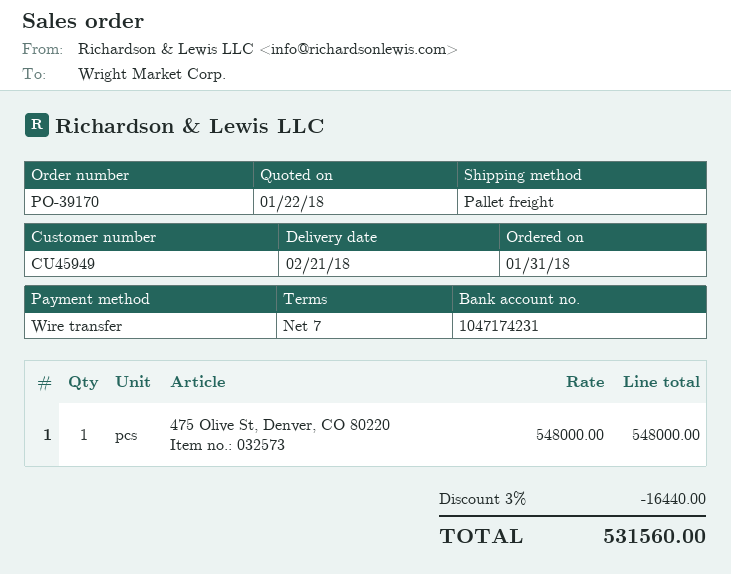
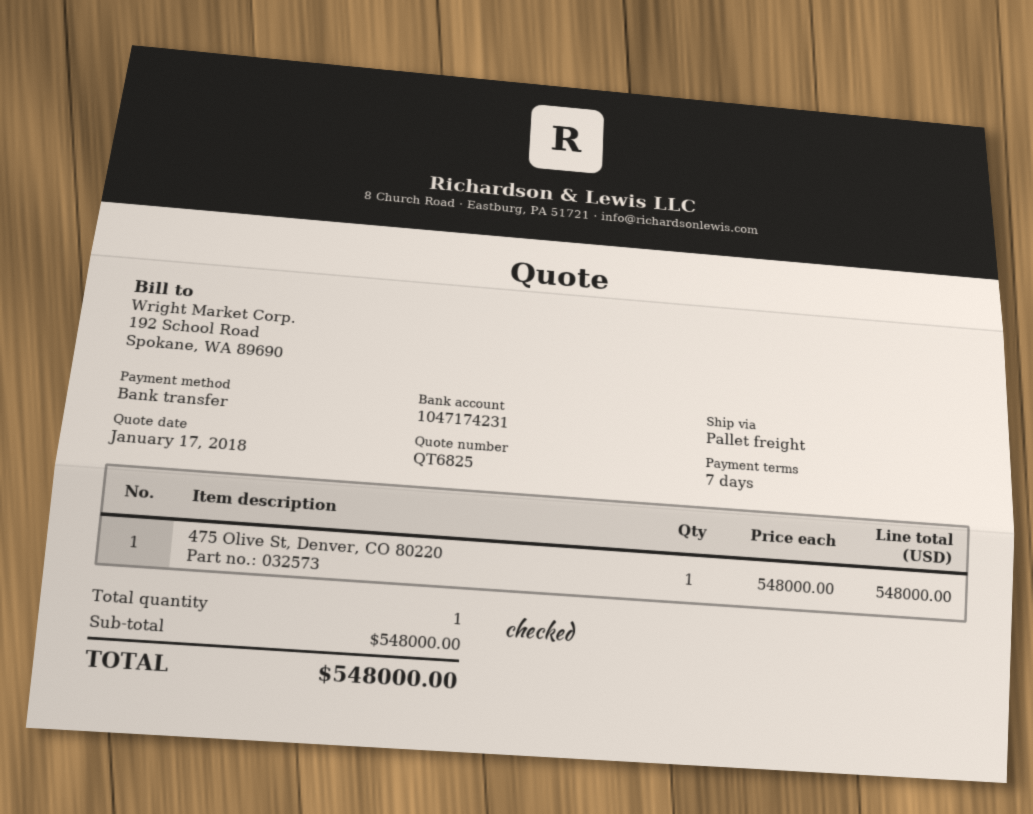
quote date: 2018-01-22 -> 2018-01-17
discount: 3% = 16440.00 -> none
total: 531560.00 -> 548000.00

